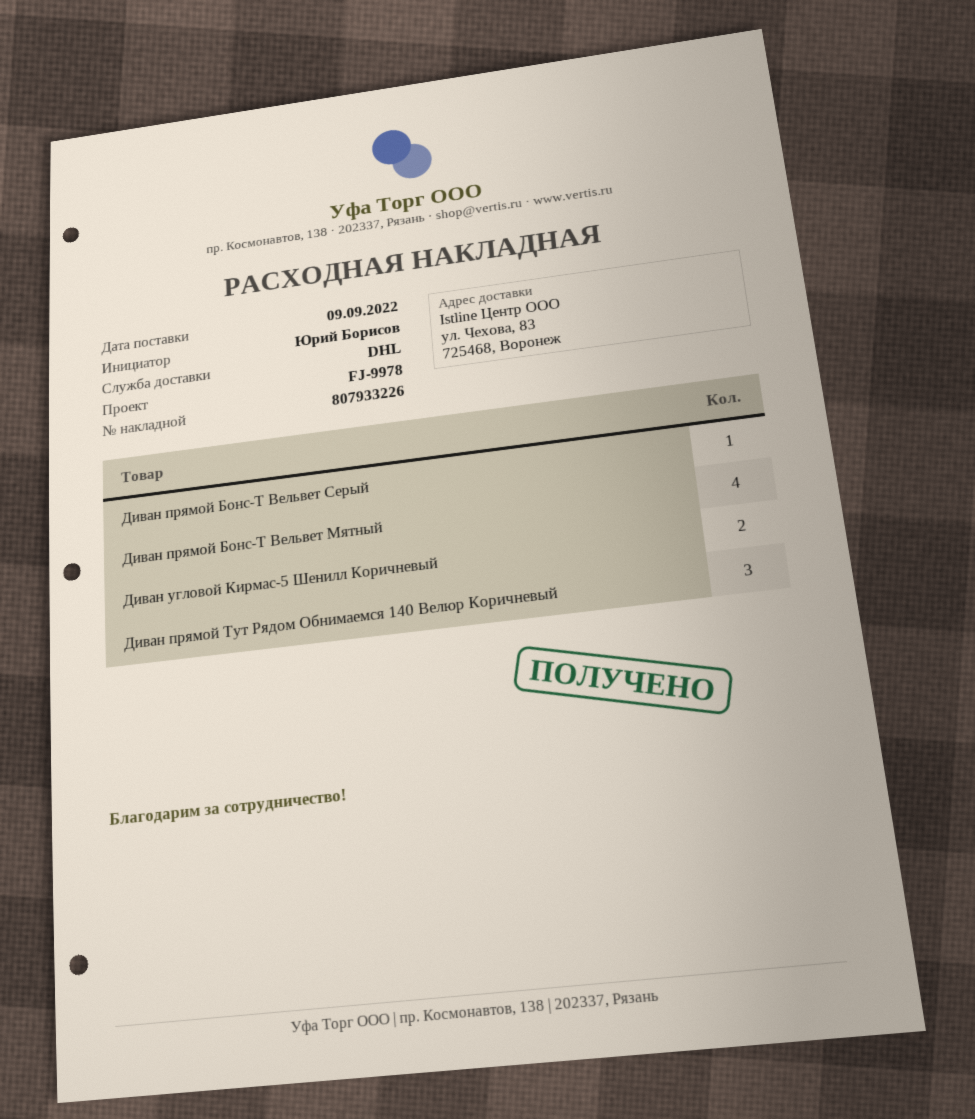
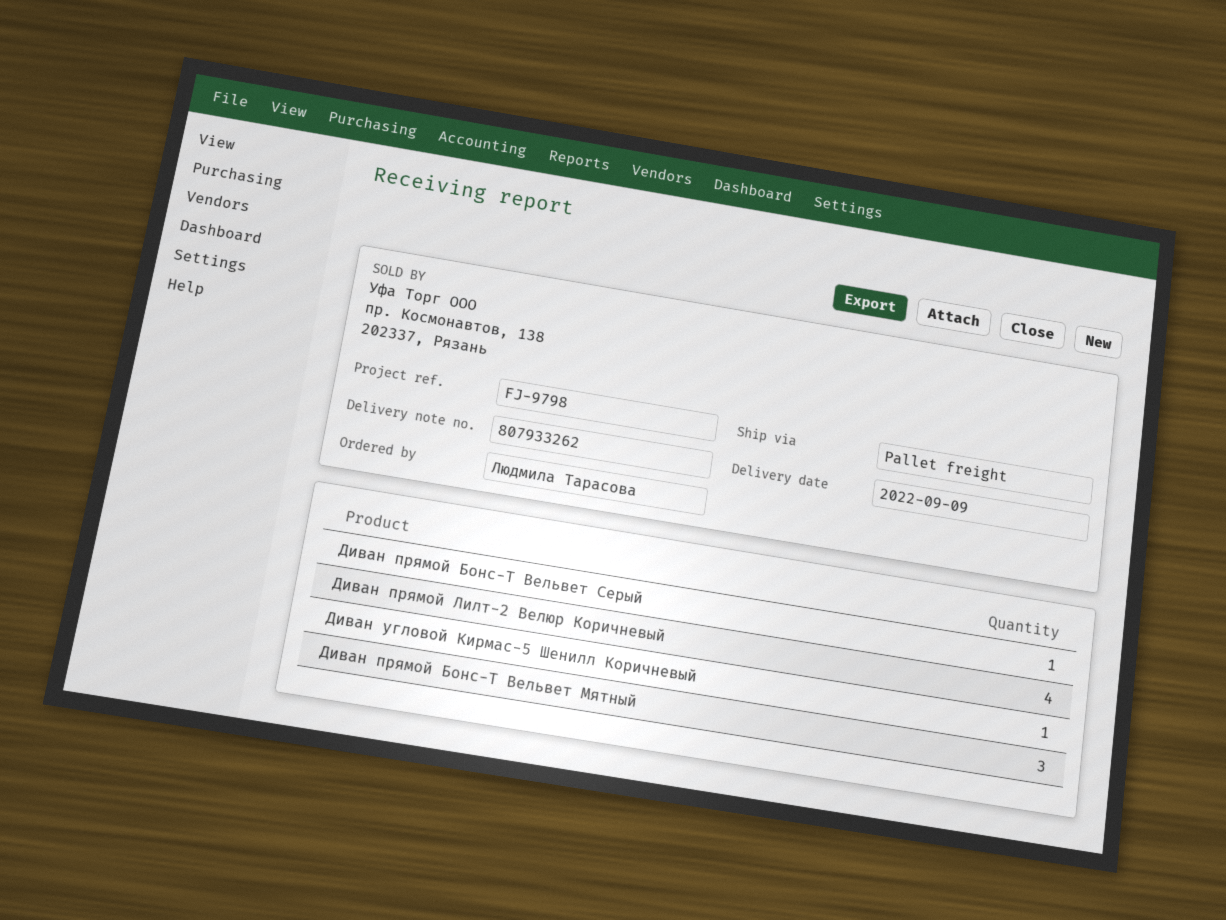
delivery note number: 807933226 -> 807933262
reference: FJ-9978 -> FJ-9798
ordered by: Юрий Борисов -> Людмила Тарасова
shipping method: DHL -> pallet freight
Диван прямой Бонс-Т Вельвет Мятный: 4 -> 3
Диван угловой Кирмас-5 Шенилл Коричневый: 2 -> 1
Диван прямой Тут Рядом Обнимаемся 140 Велюр Коричневый: 3 -> none
Диван прямой Лилт-2 Велюр Коричневый: none -> 4

